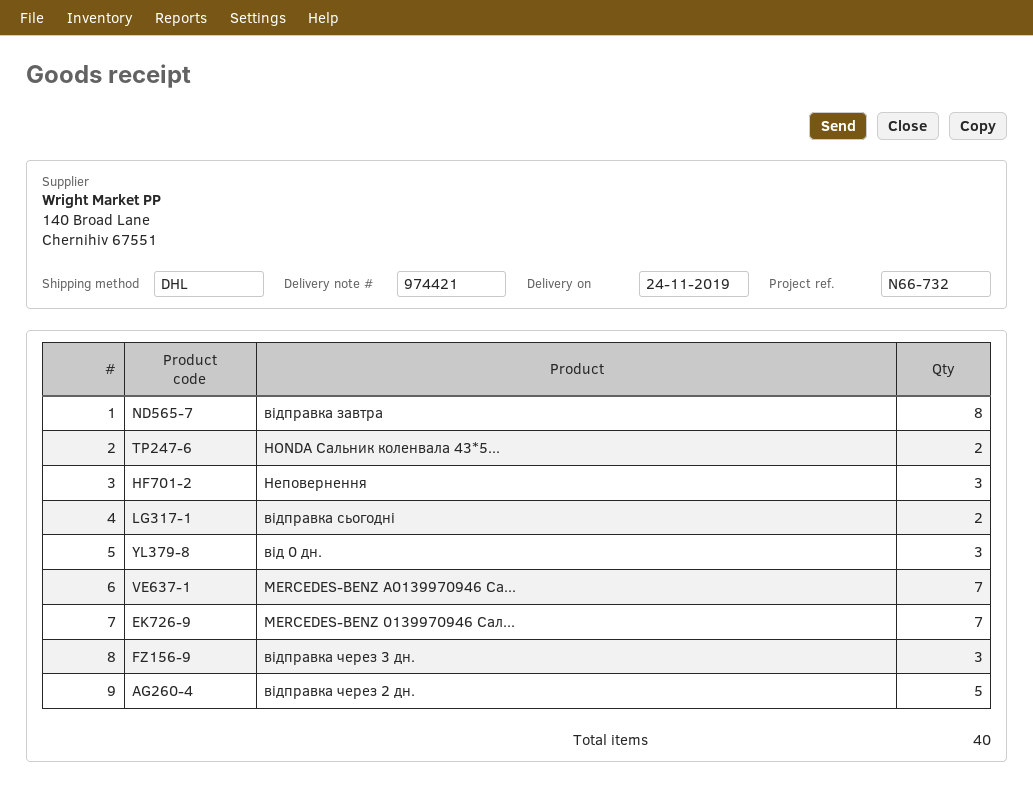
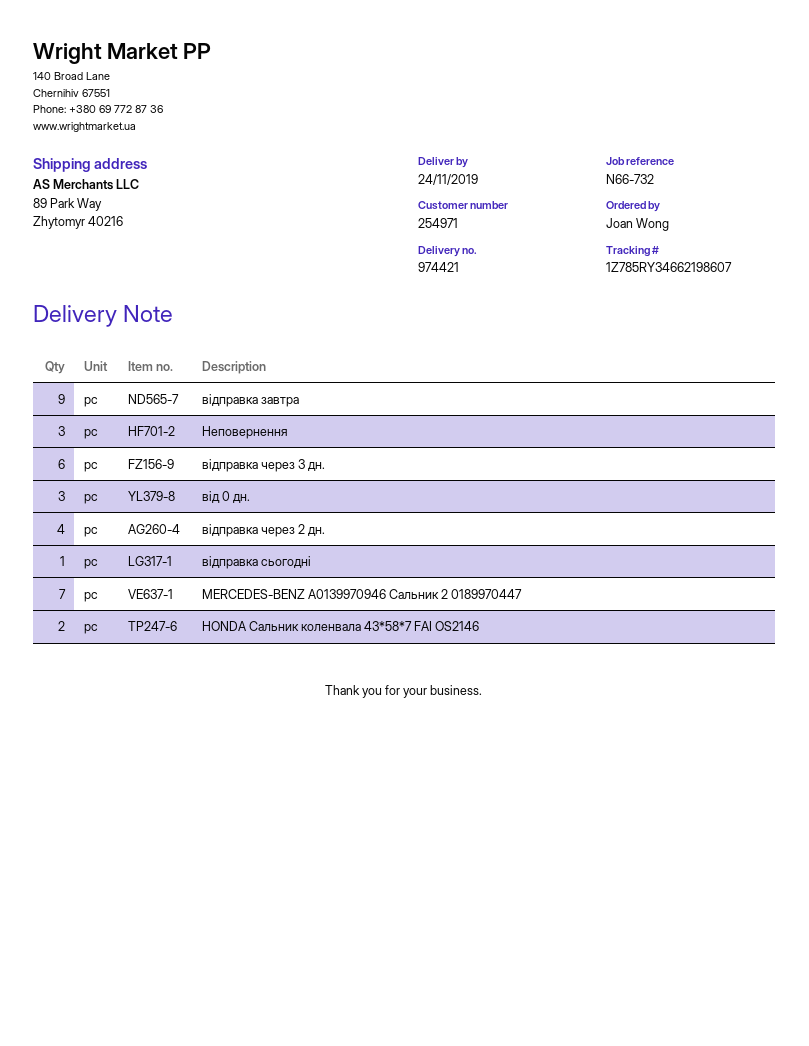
відправка завтра: 8 -> 9
відправка сьогодні: 2 -> 1
MERCEDES-BENZ 0139970946 Сал...: 7 -> none
відправка через 3 дн.: 3 -> 6
відправка через 2 дн.: 5 -> 4

